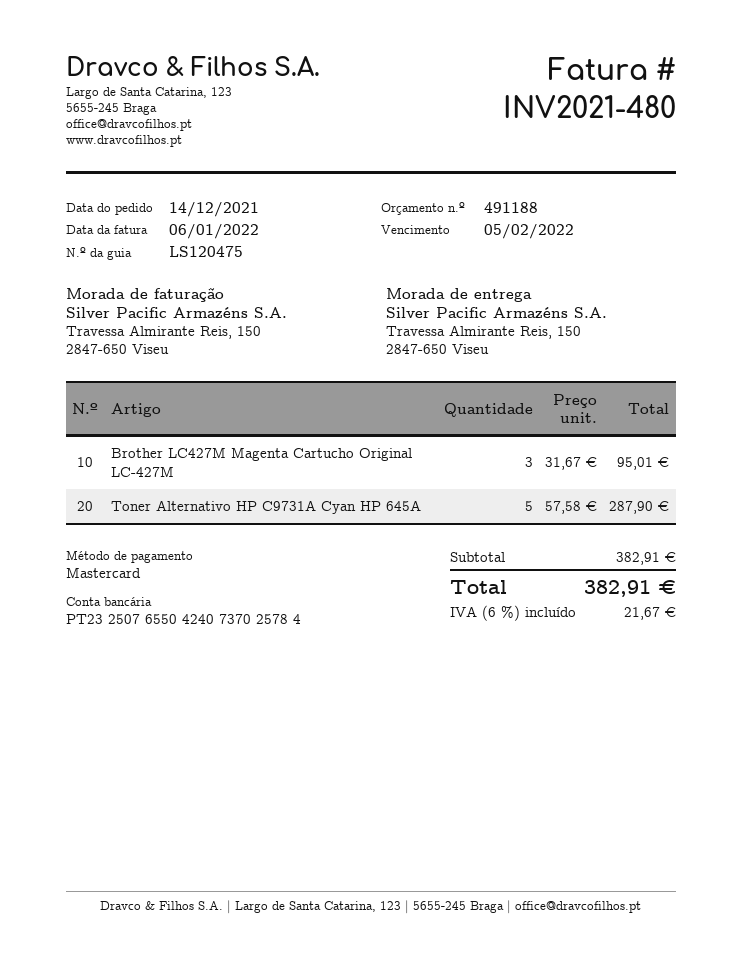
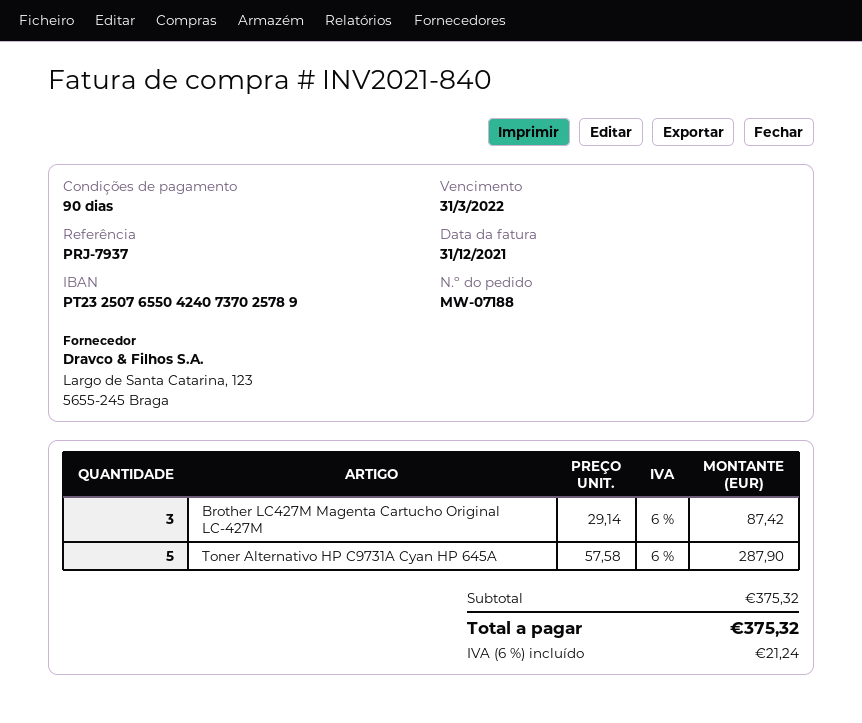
invoice number: INV2021-480 -> INV2021-840
invoice date: 2022-01-06 -> 2021-12-31
due date: 2022-02-05 -> 2022-03-31
bank account: PT23250765504240737025784 -> PT23250765504240737025789
Brother LC427M Magenta Cartucho Original LC-427M: 3 x 31.67 = 95.01 -> 3 x 29.14 = 87.42
subtotal: 382.91 -> 375.32
tax: 6% = 21.67 -> 6% = 21.24
total: 382.91 -> 375.32

